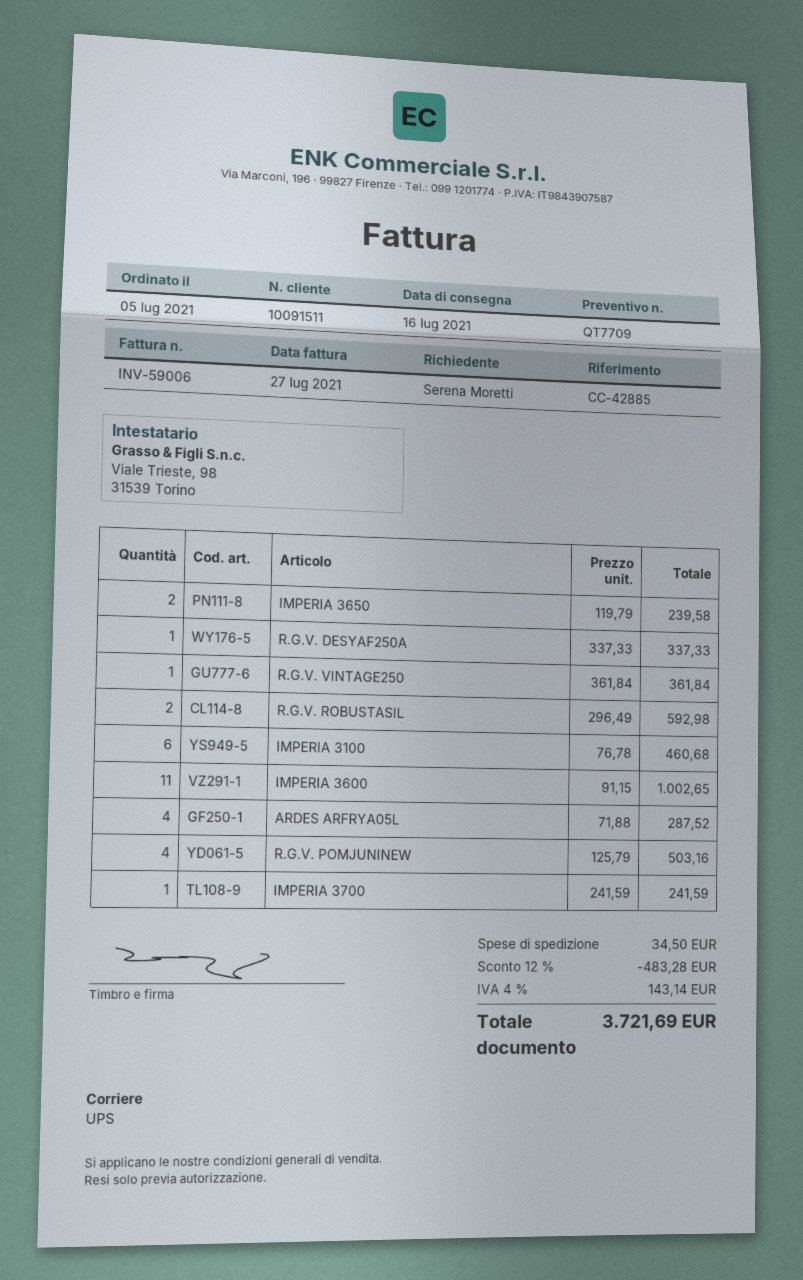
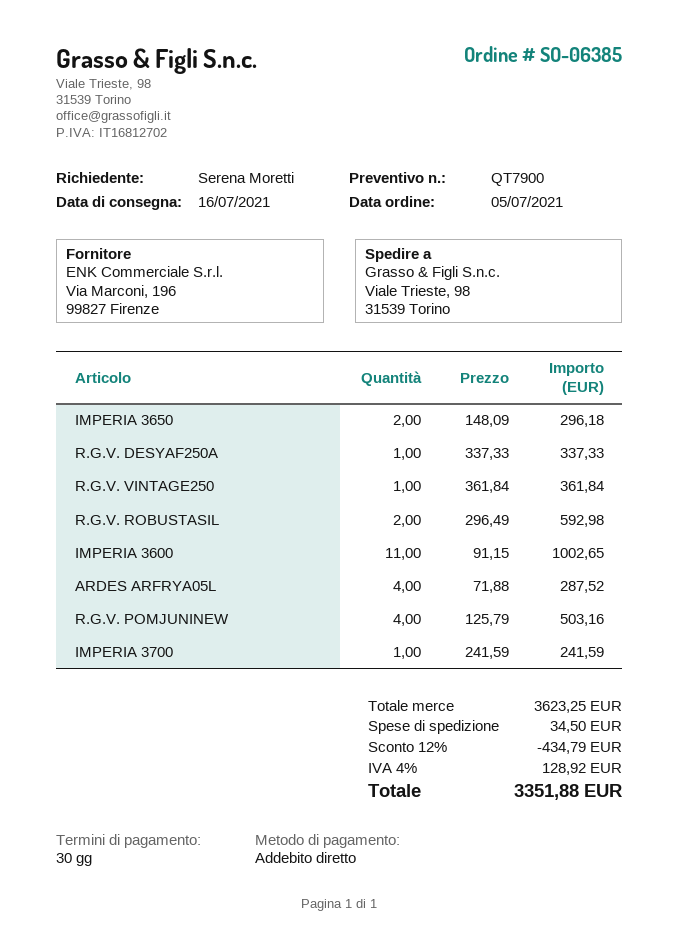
quote number: QT7709 -> QT7900
IMPERIA 3650: 2 x 119.79 = 239.58 -> 2 x 148.09 = 296.18
IMPERIA 3100: 6 x 76.78 = 460.68 -> none
discount: 12% = 483.28 -> 12% = 434.79
tax: 4% = 143.14 -> 4% = 128.92
total: 3721.69 -> 3351.88

